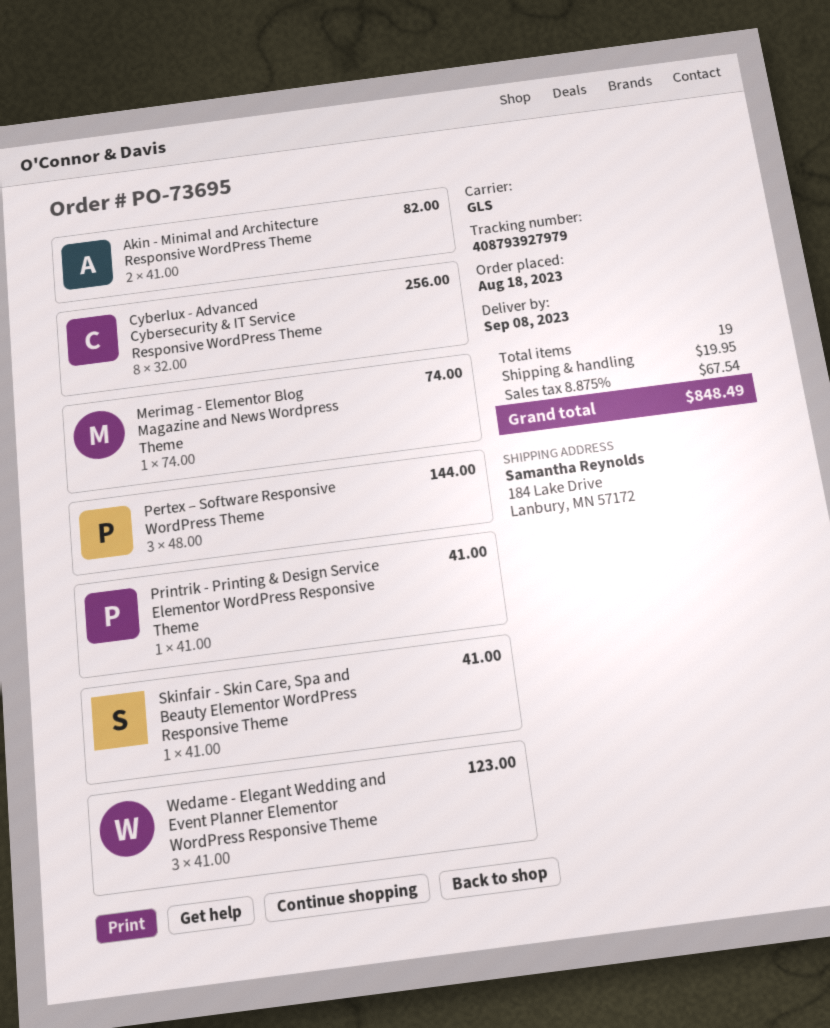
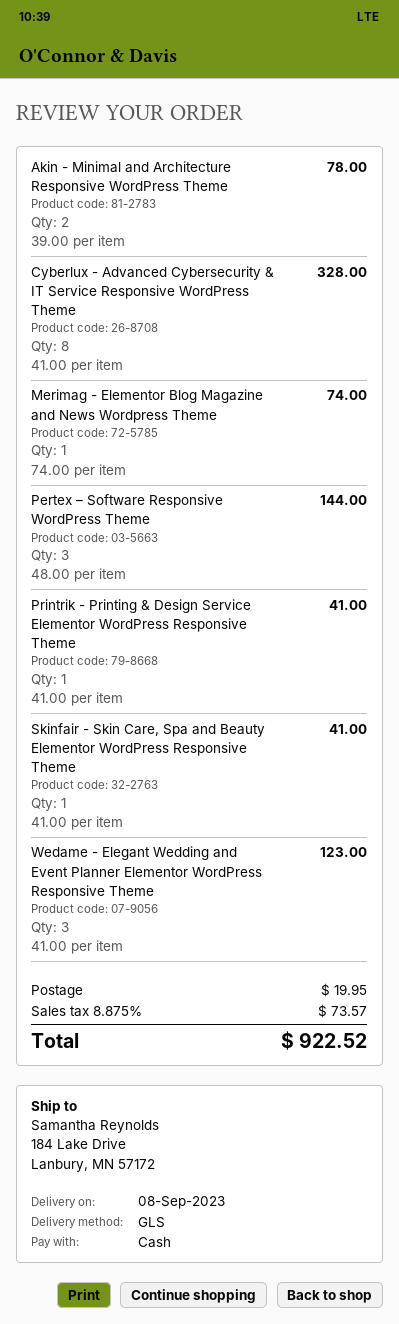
Akin - Minimal and Architecture Responsive WordPress Theme: 2 x 41.00 = 82.00 -> 2 x 39.00 = 78.00
Cyberlux - Advanced Cybersecurity & IT Service Responsive WordPress Theme: 8 x 32.00 = 256.00 -> 8 x 41.00 = 328.00
tax: 8.875% = 67.54 -> 8.875% = 73.57
total: 848.49 -> 922.52

